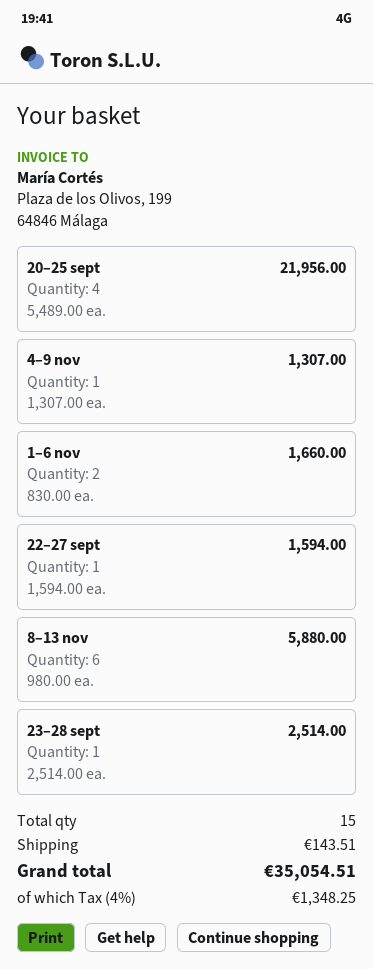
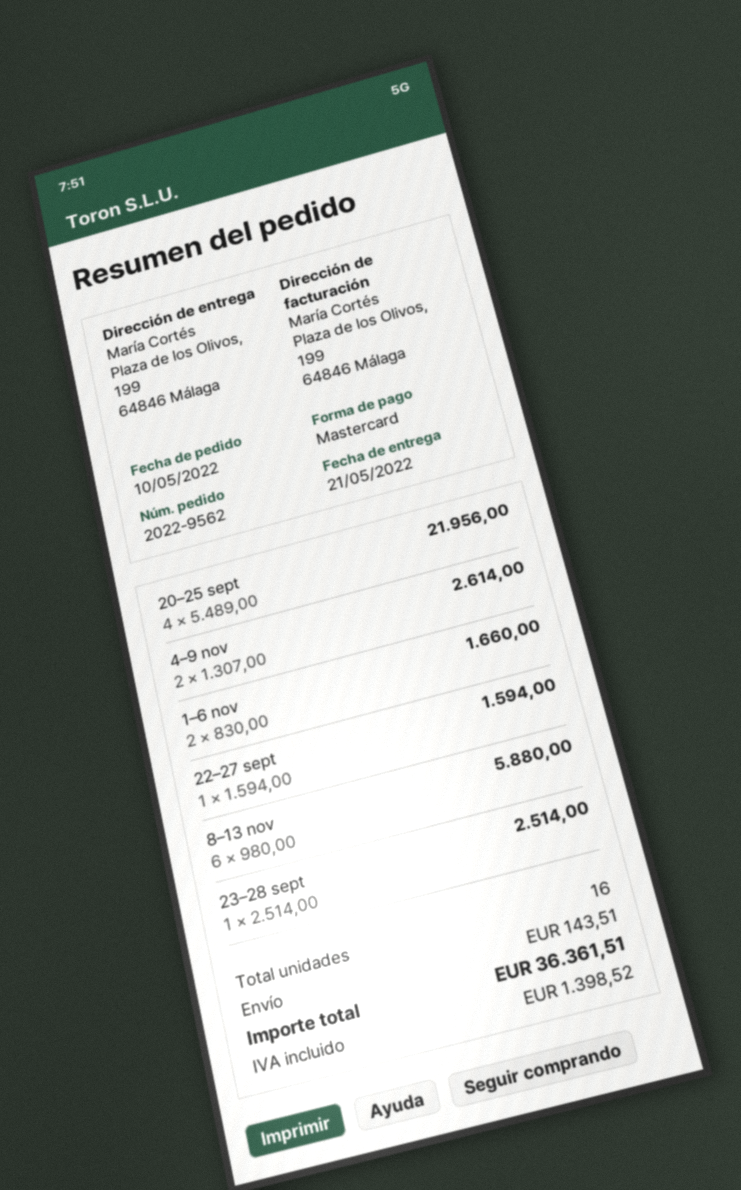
4–9 nov: 1 x 1307.00 = 1307.00 -> 2 x 1307.00 = 2614.00
total quantity: 15 -> 16
tax: 1348.25 -> 1398.52
total: 35054.51 -> 36361.51

